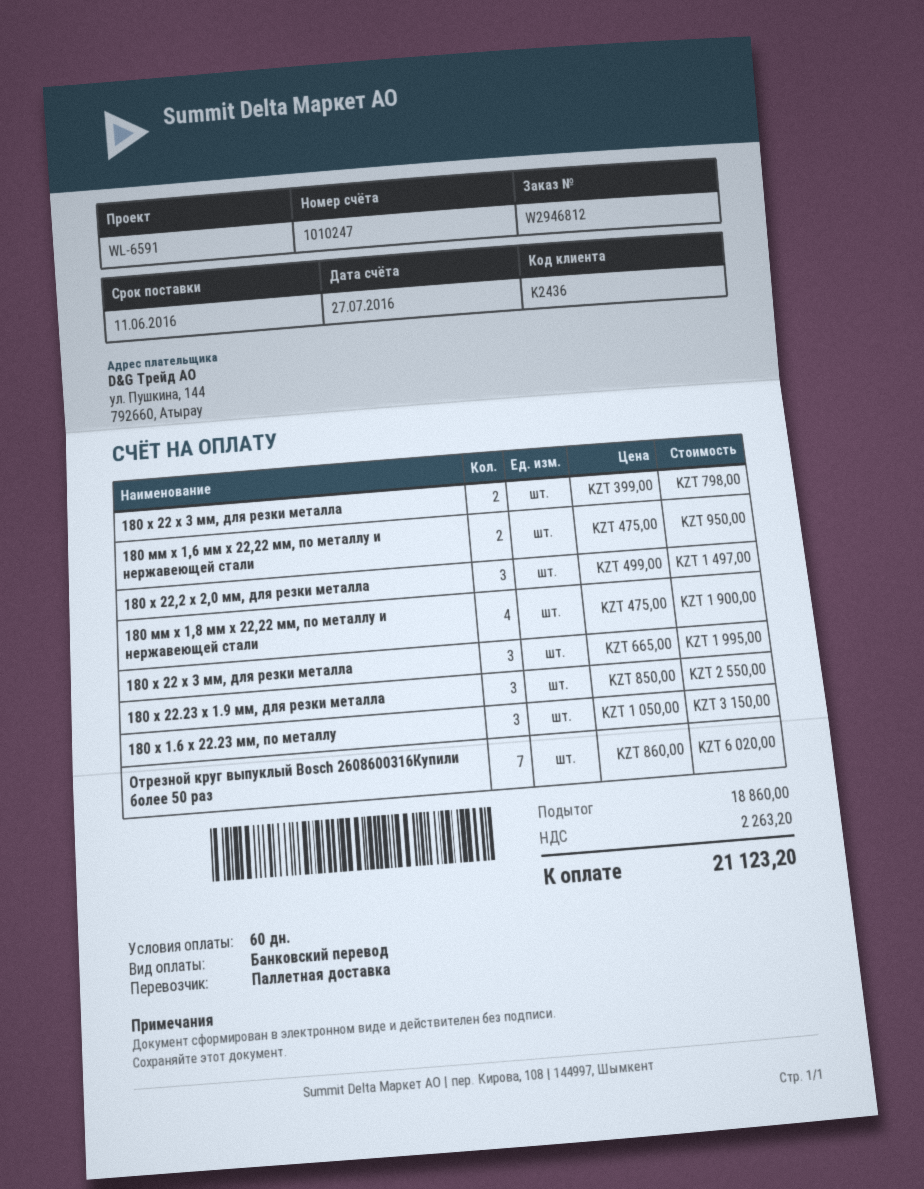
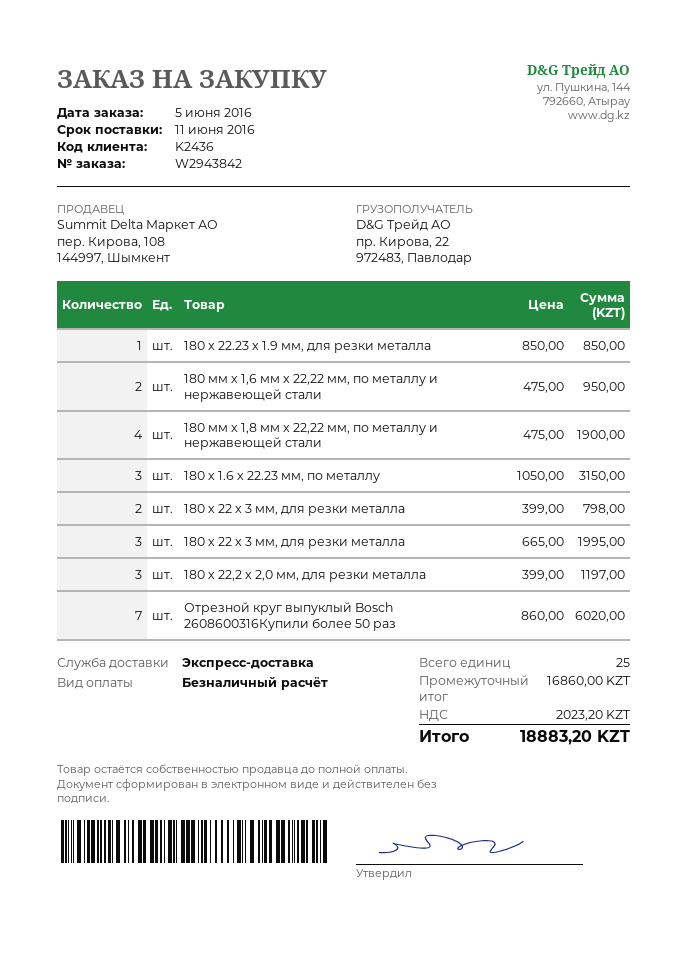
order number: W2946812 -> W2943842
shipping method: pallet freight -> express
180 х 22,2 х 2,0 мм, для резки металла: 3 x 499.00 = 1497.00 -> 3 x 399.00 = 1197.00
180 x 22.23 x 1.9 мм, для резки металла: 3 x 850.00 = 2550.00 -> 1 x 850.00 = 850.00
subtotal: 18860.00 -> 16860.00
tax: 2263.20 -> 2023.20
total: 21123.20 -> 18883.20

